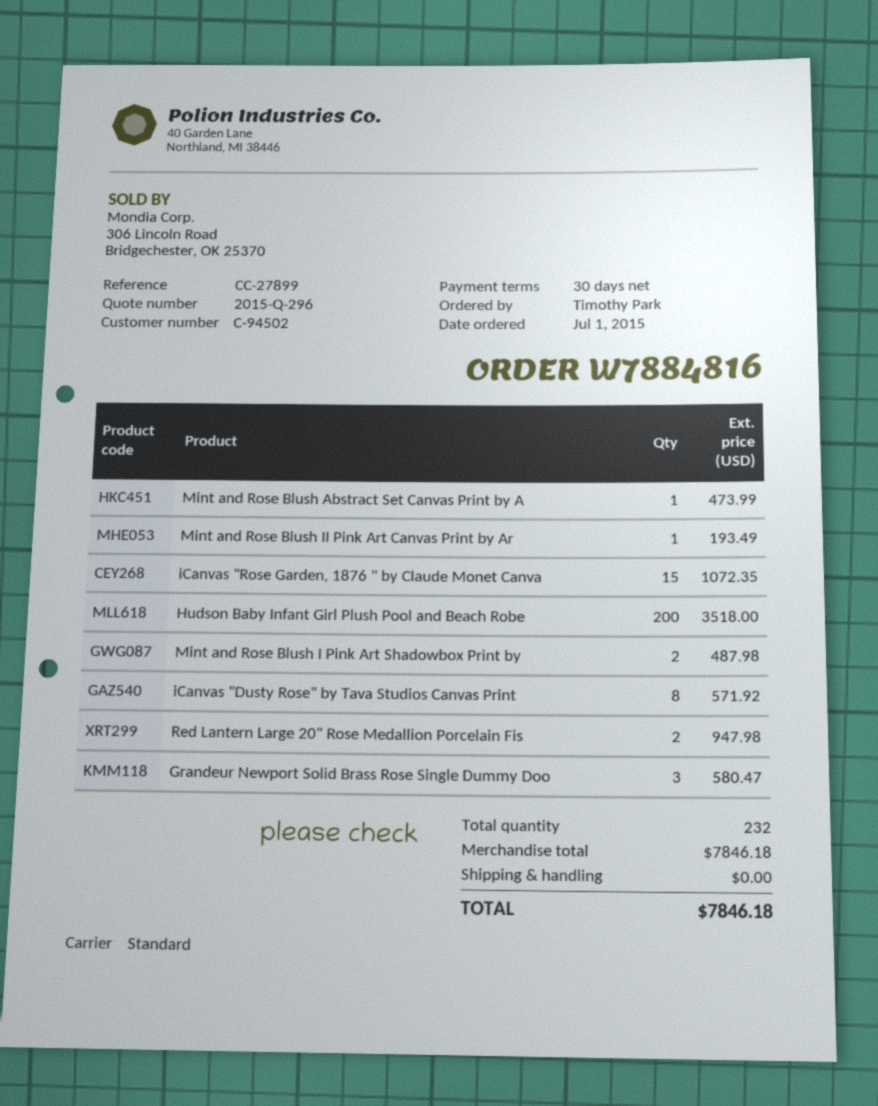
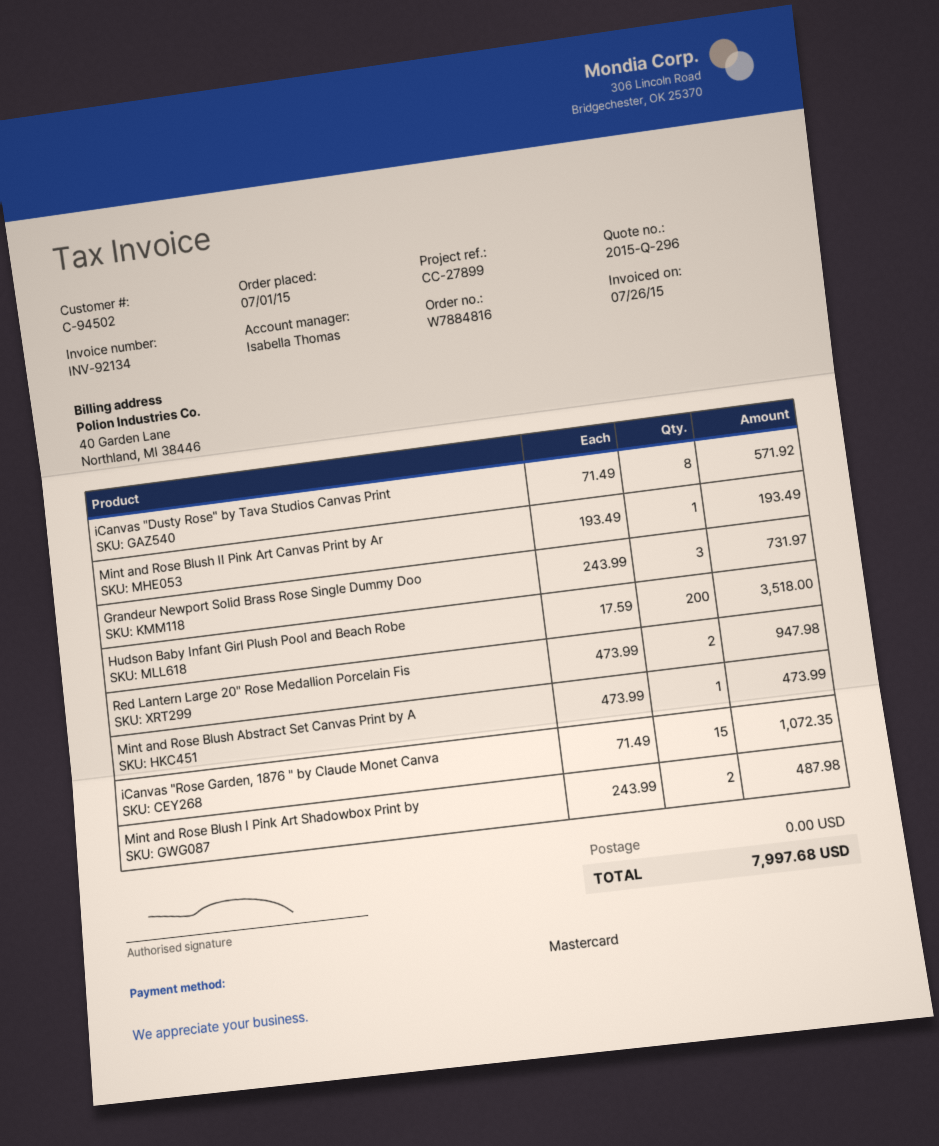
Grandeur Newport Solid Brass Rose Single Dummy Doo: 3 for 580.47 -> 3 for 731.97
total: 7846.18 -> 7997.68

